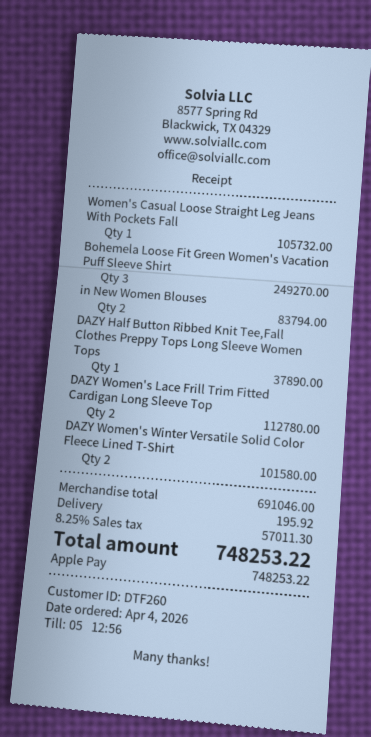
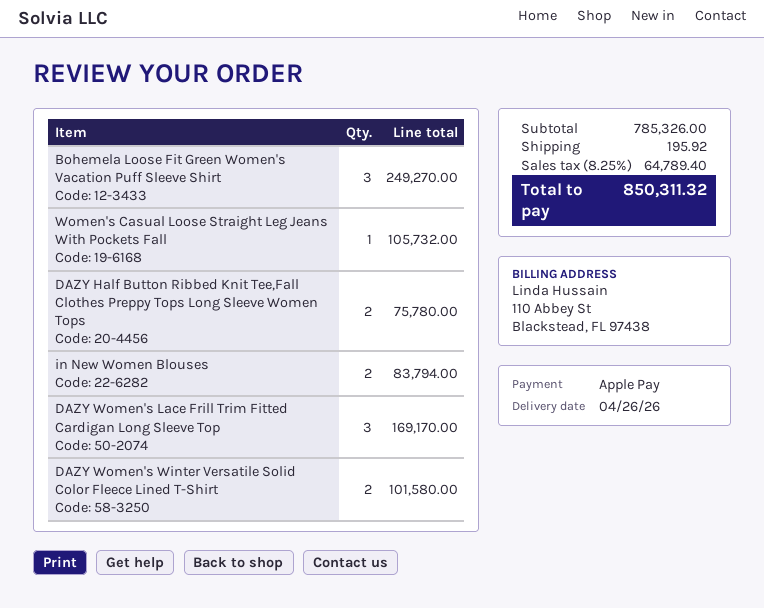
DAZY Half Button Ribbed Knit Tee,Fall Clothes Preppy Tops Long Sleeve Women Tops: 1 for 37890.00 -> 2 for 75780.00
DAZY Women's Lace Frill Trim Fitted Cardigan Long Sleeve Top: 2 for 112780.00 -> 3 for 169170.00
subtotal: 691046.00 -> 785326.00
tax: 8.25% = 57011.30 -> 8.25% = 64789.40
total: 748253.22 -> 850311.32

